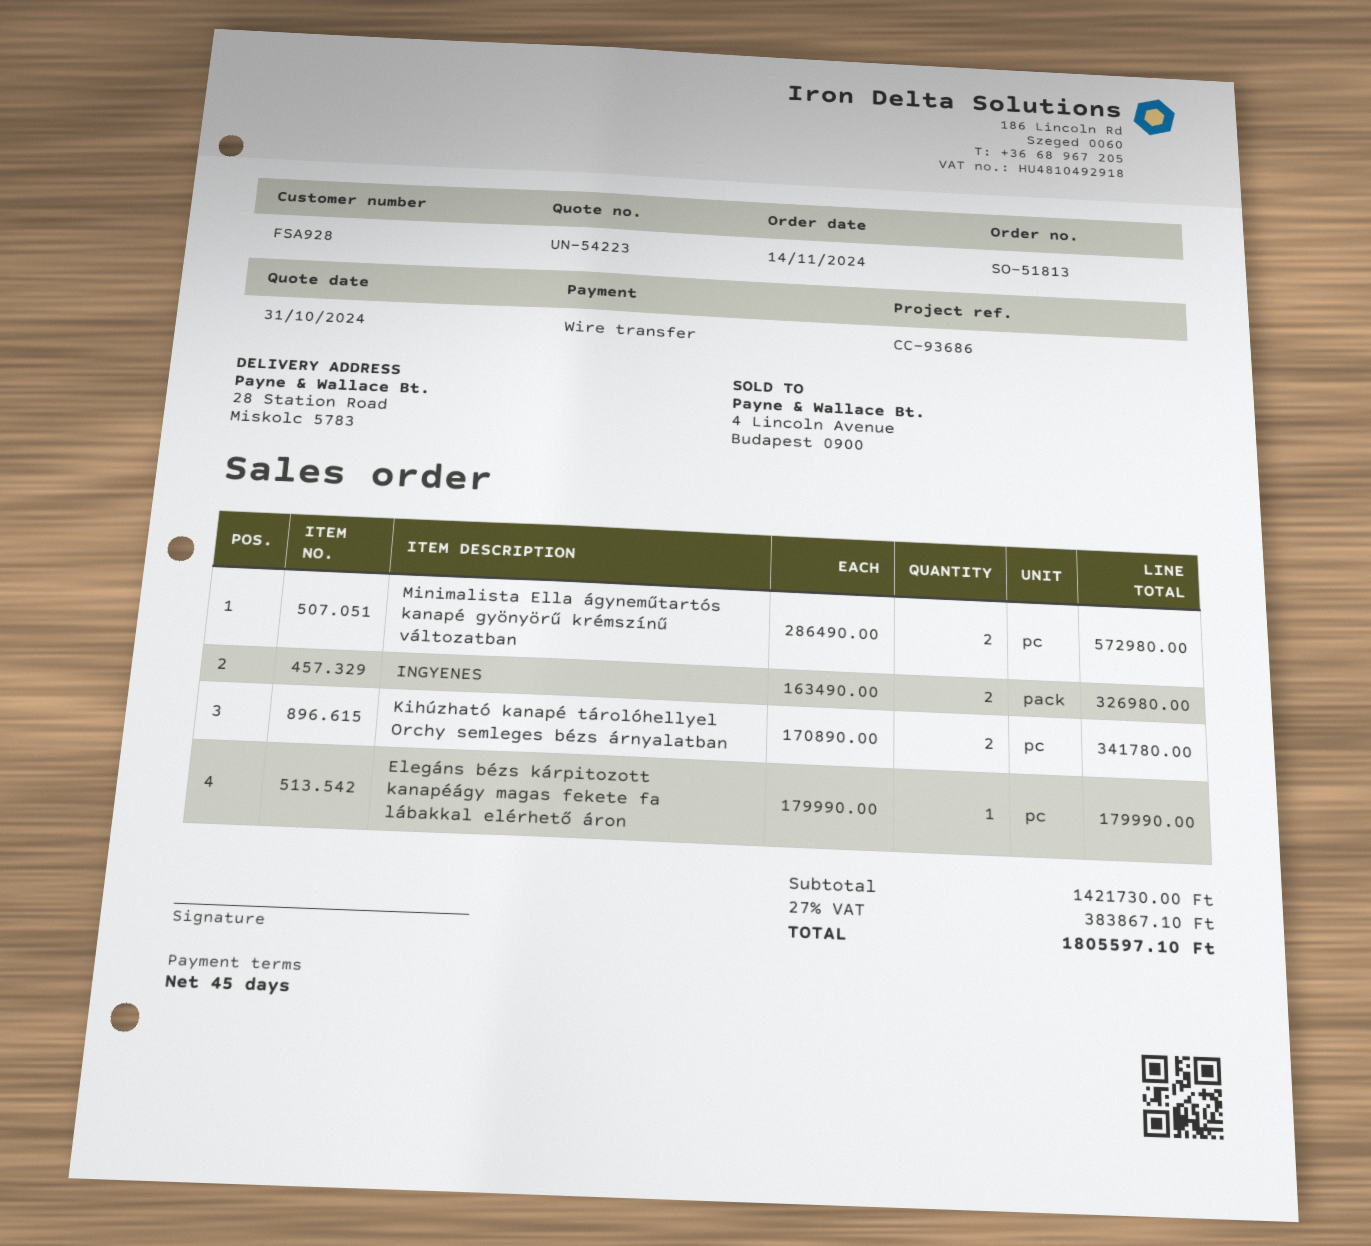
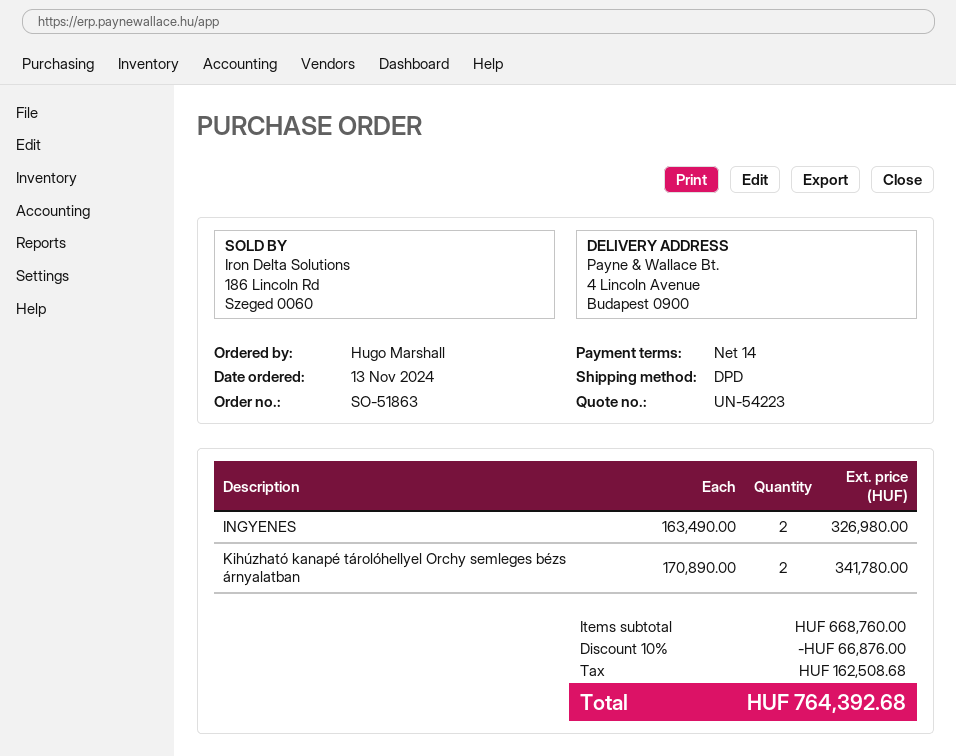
order number: SO-51813 -> SO-51863
order date: 2024-11-14 -> 2024-11-13
payment terms: 45 days -> 14 days
ship to: 28 Station Road, Miskolc 5783 -> 4 Lincoln Avenue, Budapest 0900
Minimalista Ella ágyneműtartós kanapé gyönyörű krémszínű változatban: 2 x 286490.00 = 572980.00 -> none
Elegáns bézs kárpitozott kanapéágy magas fekete fa lábakkal elérhető áron: 1 x 179990.00 = 179990.00 -> none
subtotal: 1421730.00 -> 668760.00
discount: none -> 10% = 66876.00
tax: 383867.10 -> 162508.68
total: 1805597.10 -> 764392.68

